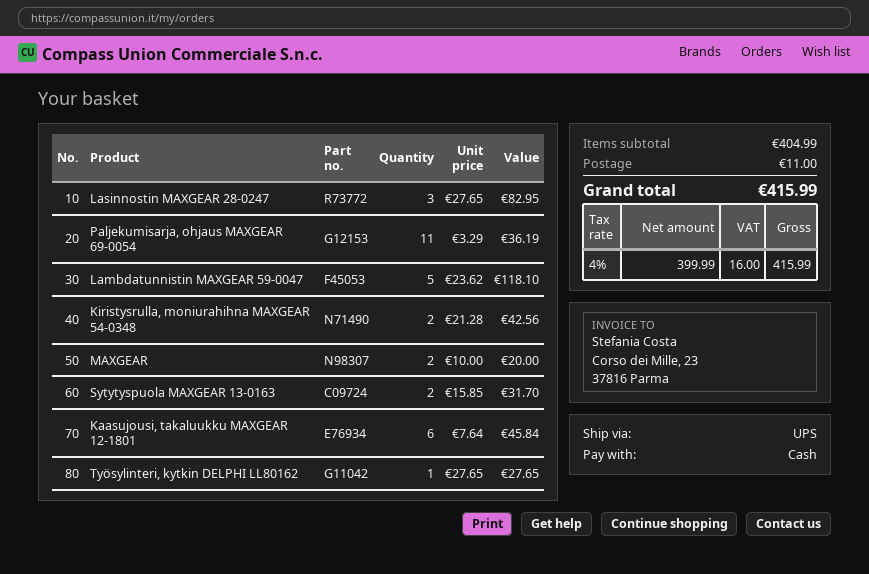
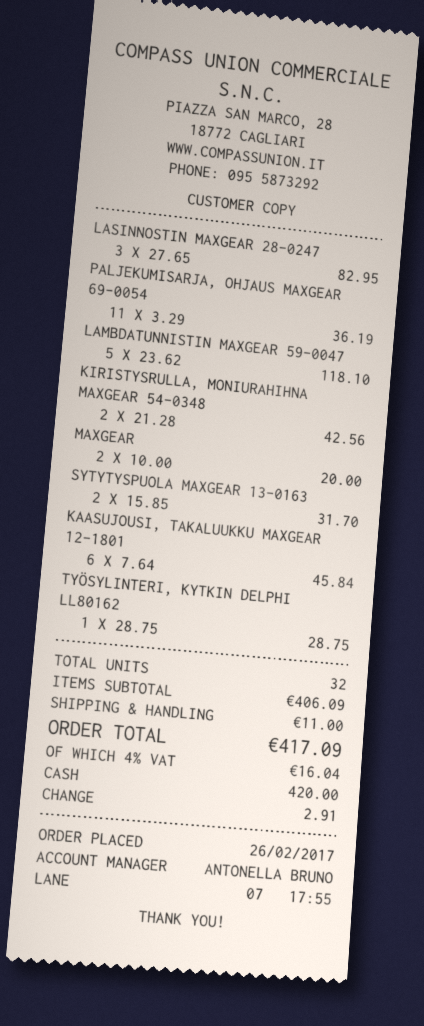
Työsylinteri, kytkin DELPHI LL80162: 1 x 27.65 = 27.65 -> 1 x 28.75 = 28.75
subtotal: 404.99 -> 406.09
tax: 4% = 16.00 -> 4% = 16.04
total: 415.99 -> 417.09

